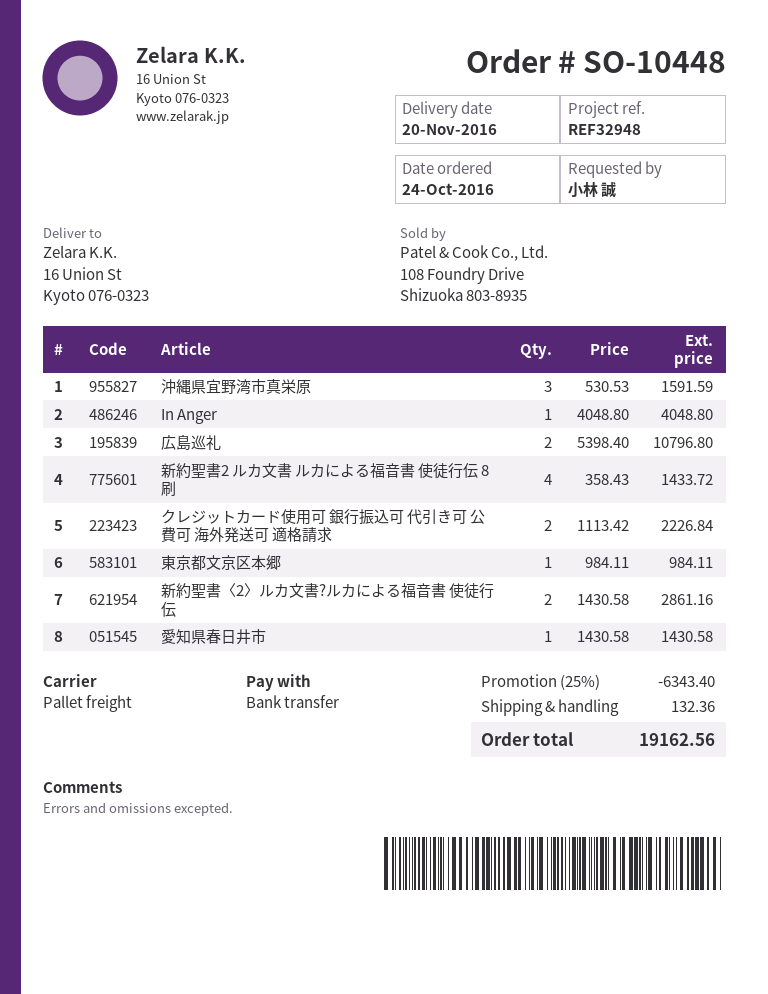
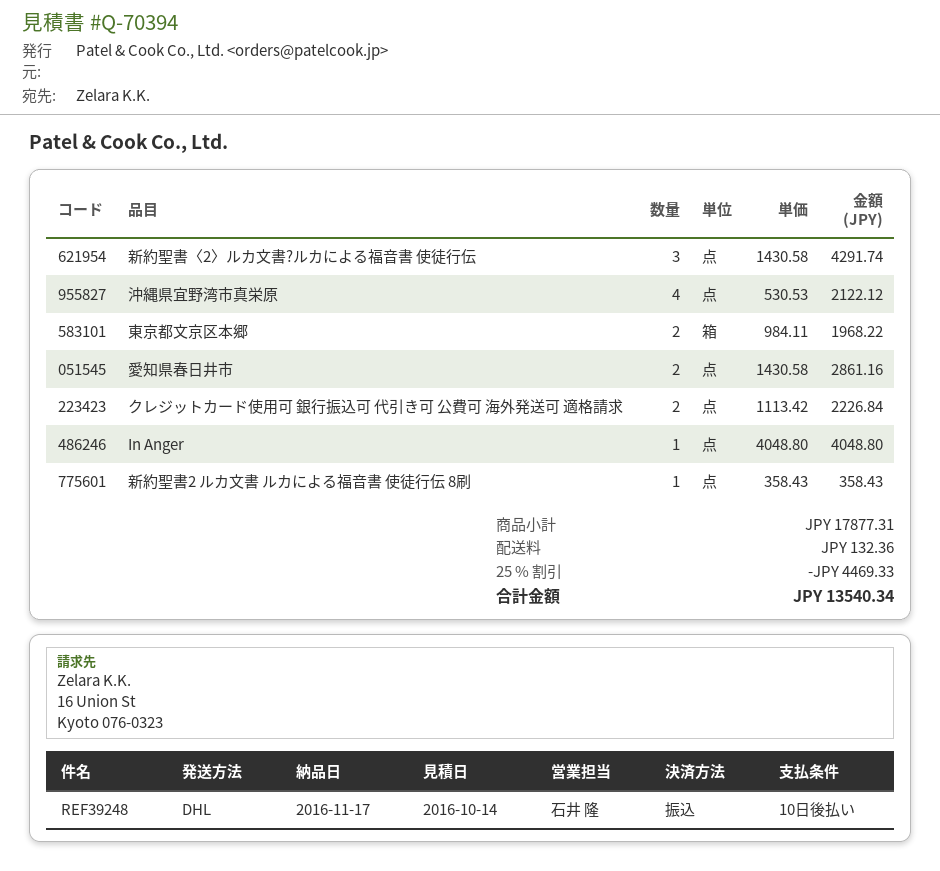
delivery date: 2016-11-20 -> 2016-11-17
reference: REF32948 -> REF39248
shipping method: pallet freight -> DHL
沖縄県宜野湾市真栄原: 3 x 530.53 = 1591.59 -> 4 x 530.53 = 2122.12
広島巡礼: 2 x 5398.40 = 10796.80 -> none
新約聖書2 ルカ文書 ルカによる福音書 使徒行伝 8刷: 4 x 358.43 = 1433.72 -> 1 x 358.43 = 358.43
東京都文京区本郷: 1 x 984.11 = 984.11 -> 2 x 984.11 = 1968.22
新約聖書〈2〉ルカ文書?ルカによる福音書 使徒行伝: 2 x 1430.58 = 2861.16 -> 3 x 1430.58 = 4291.74
愛知県春日井市: 1 x 1430.58 = 1430.58 -> 2 x 1430.58 = 2861.16
discount: 25% = 6343.40 -> 25% = 4469.33
total: 19162.56 -> 13540.34

